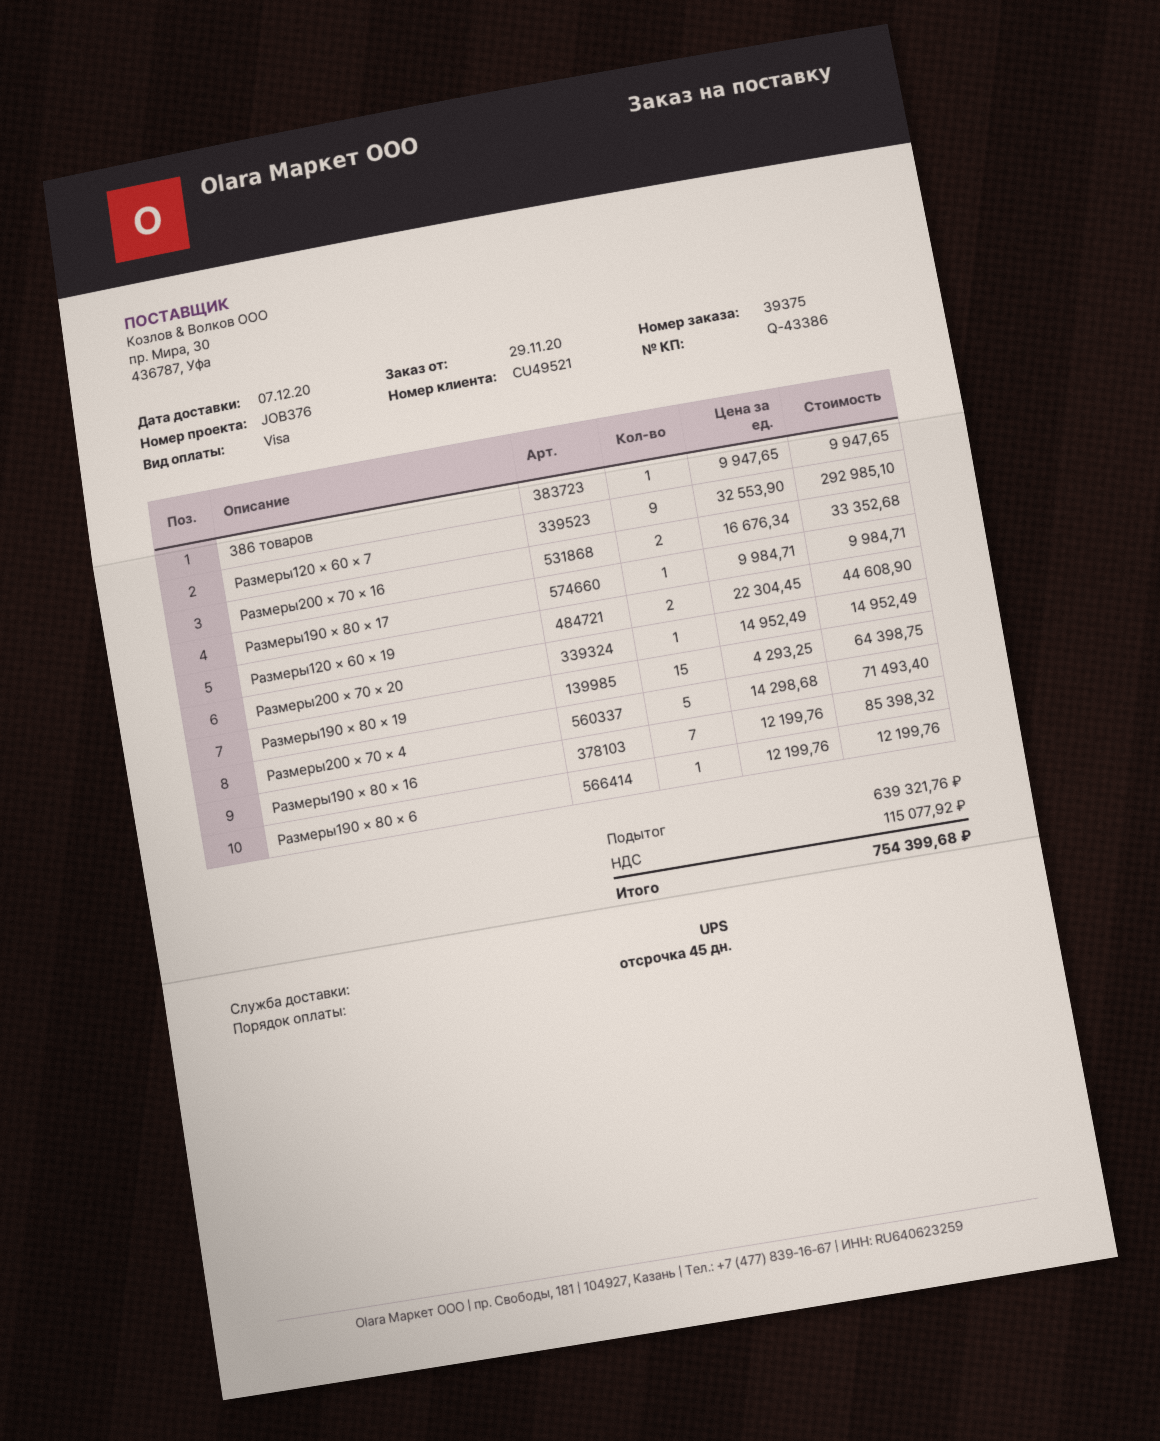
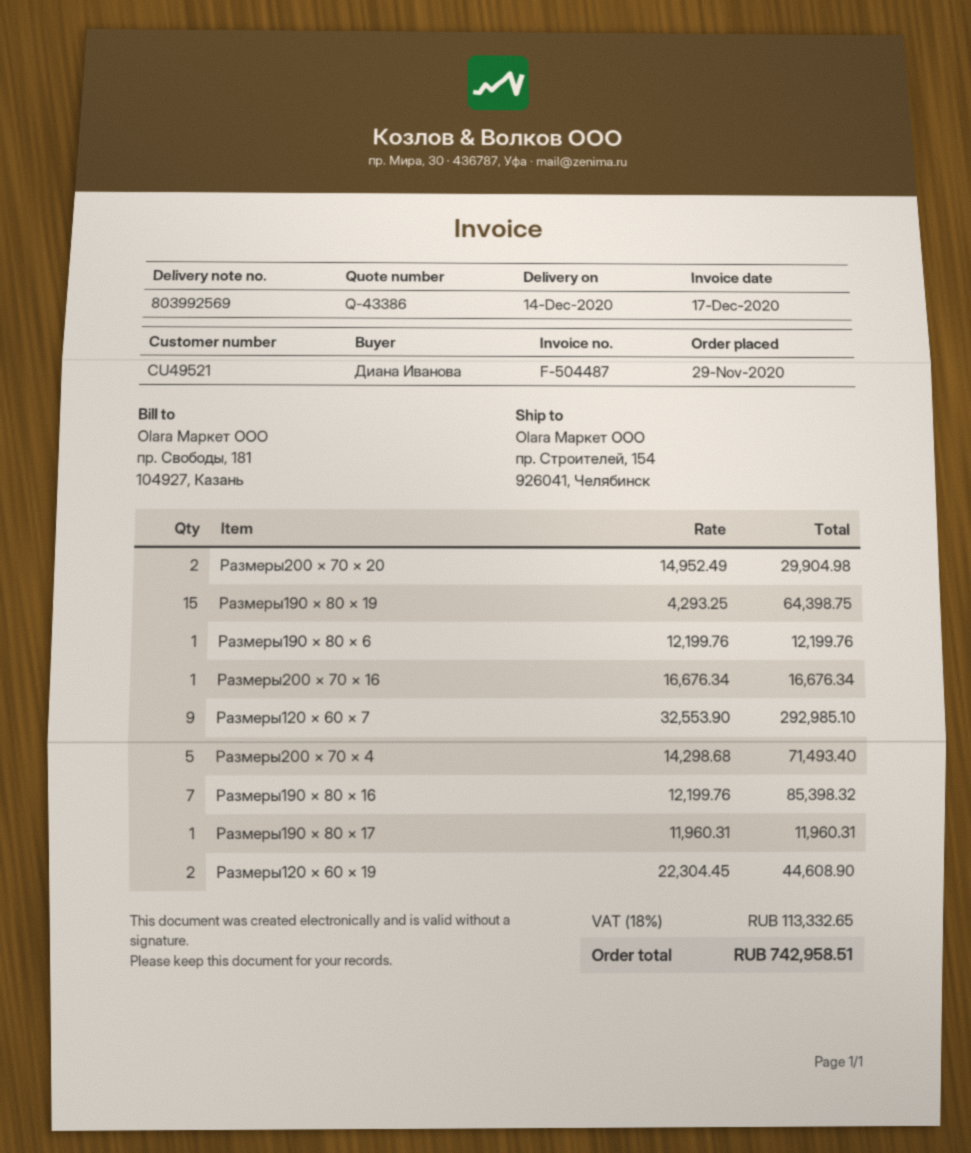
delivery date: 2020-12-07 -> 2020-12-14
386 товаров: 1 x 9947.65 = 9947.65 -> none
Размеры200 × 70 × 16: 2 x 16676.34 = 33352.68 -> 1 x 16676.34 = 16676.34
Размеры190 × 80 × 17: 1 x 9984.71 = 9984.71 -> 1 x 11960.31 = 11960.31
Размеры200 × 70 × 20: 1 x 14952.49 = 14952.49 -> 2 x 14952.49 = 29904.98
tax: 115077.92 -> 113332.65
total: 754399.68 -> 742958.51

